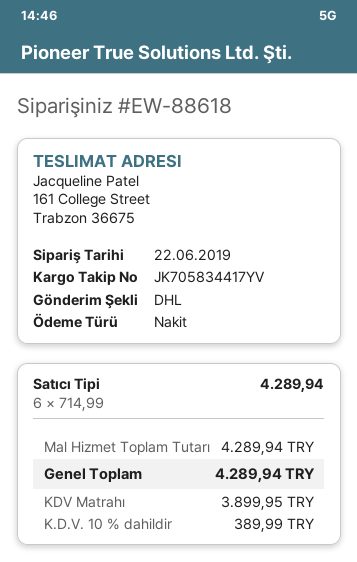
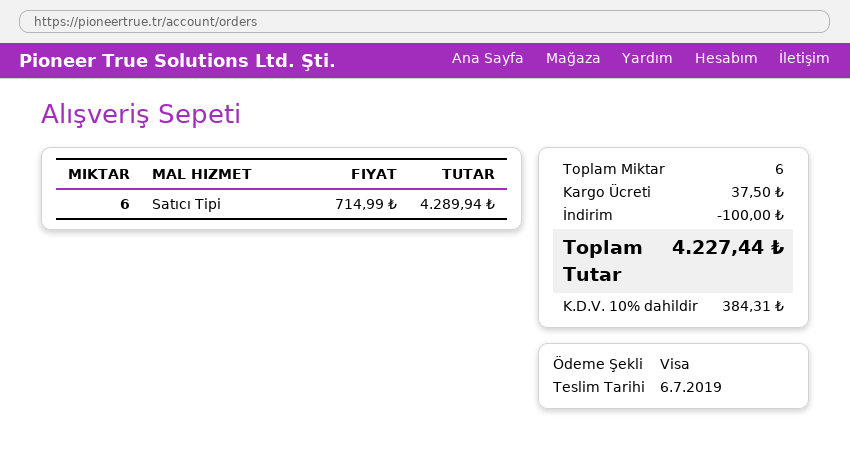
payment method: cash -> Visa
discount: none -> 100.00
shipping: none -> 37.50
tax: 10% = 389.99 -> 10% = 384.31
total: 4289.94 -> 4227.44

